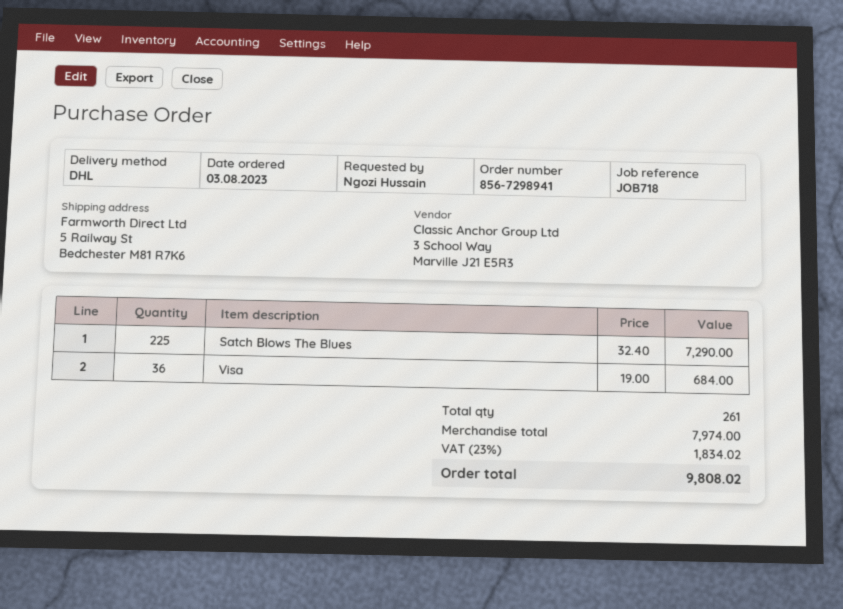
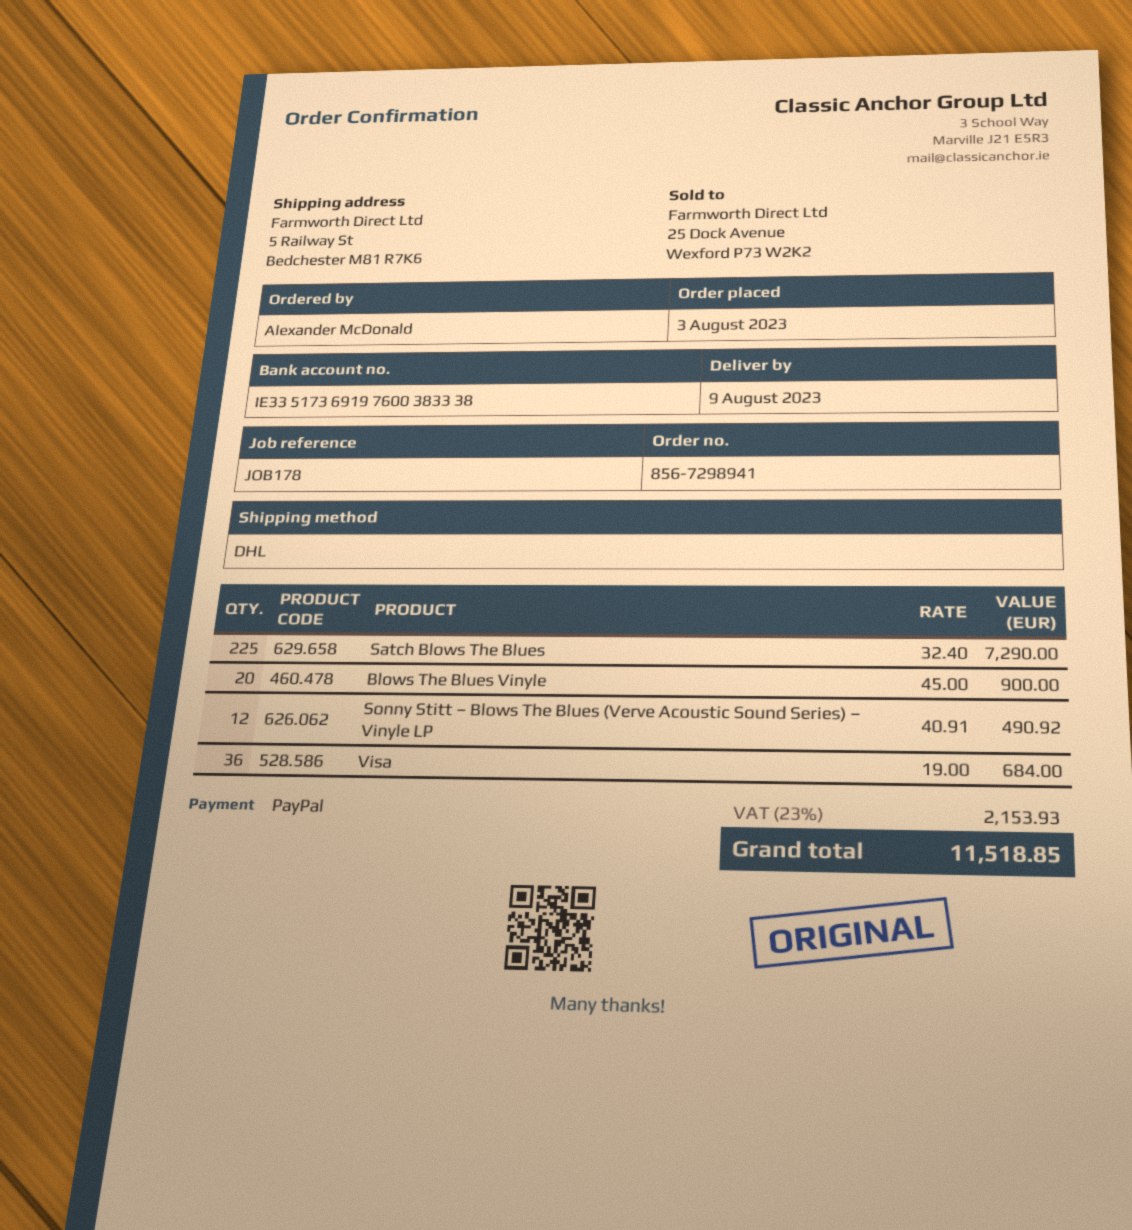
reference: JOB718 -> JOB178
ordered by: Ngozi Hussain -> Alexander McDonald
Blows The Blues Vinyle: none -> 20 x 45.00 = 900.00
Sonny Stitt – Blows The Blues (Verve Acoustic Sound Series) – Vinyle LP: none -> 12 x 40.91 = 490.92
tax: 23% = 1834.02 -> 23% = 2153.93
total: 9808.02 -> 11518.85

